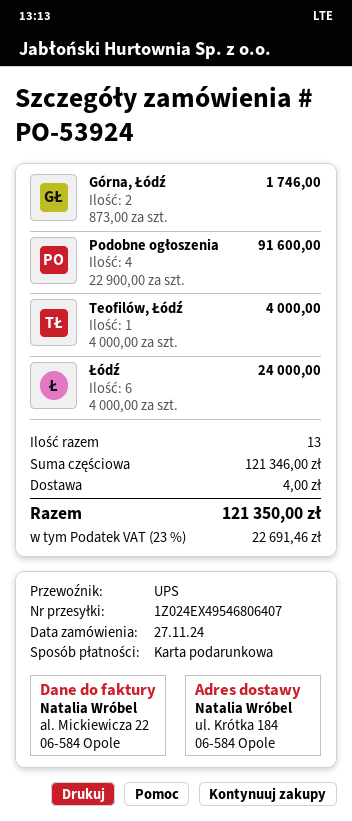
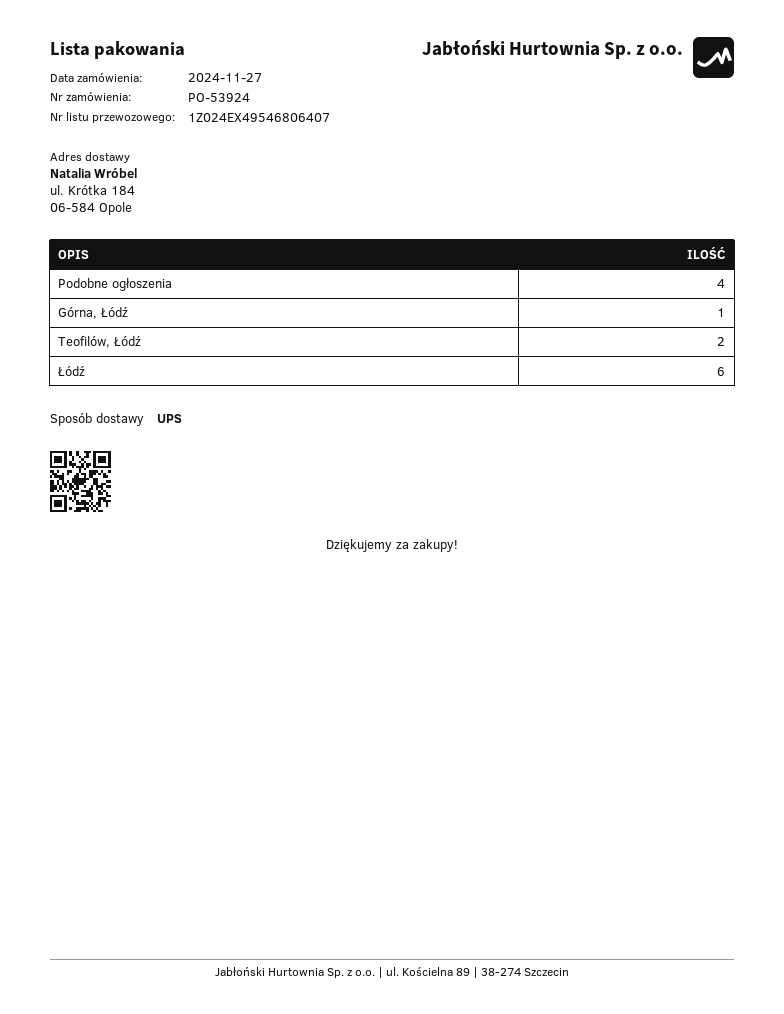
Górna, Łódź: 2 -> 1
Teofilów, Łódź: 1 -> 2

